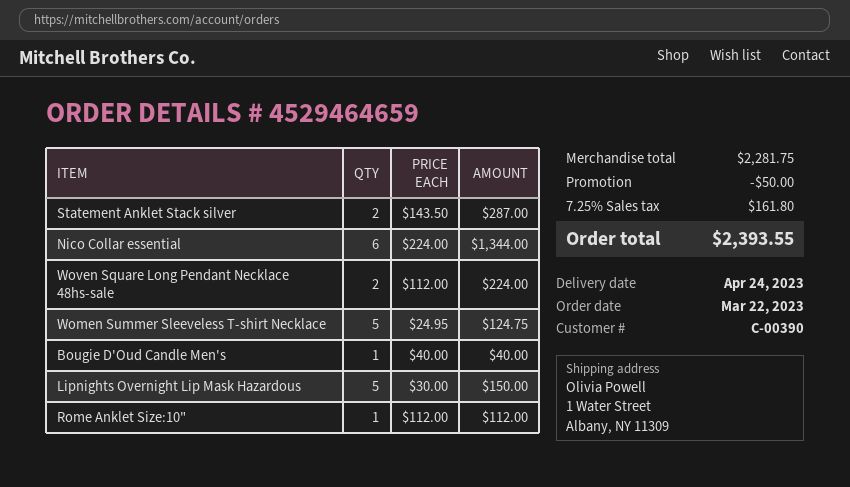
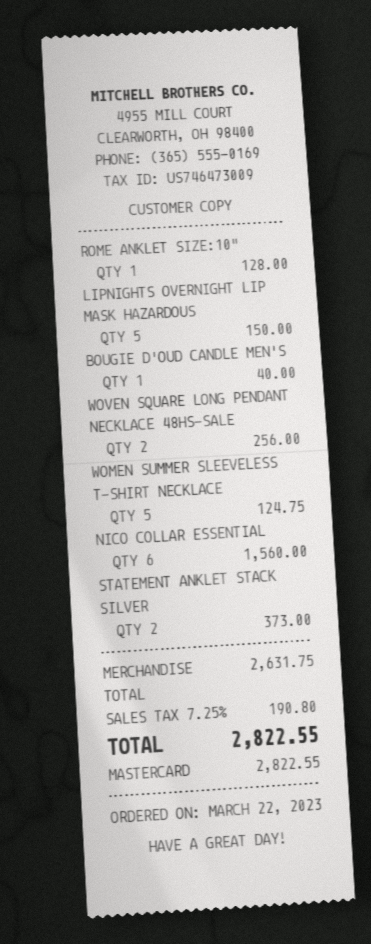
Statement Anklet Stack silver: 2 for 287.00 -> 2 for 373.00
Nico Collar essential: 6 for 1344.00 -> 6 for 1560.00
Woven Square Long Pendant Necklace 48hs-sale: 2 for 224.00 -> 2 for 256.00
Rome Anklet Size:10": 1 for 112.00 -> 1 for 128.00
subtotal: 2281.75 -> 2631.75
discount: 50.00 -> none
tax: 7.25% = 161.80 -> 7.25% = 190.80
total: 2393.55 -> 2822.55

